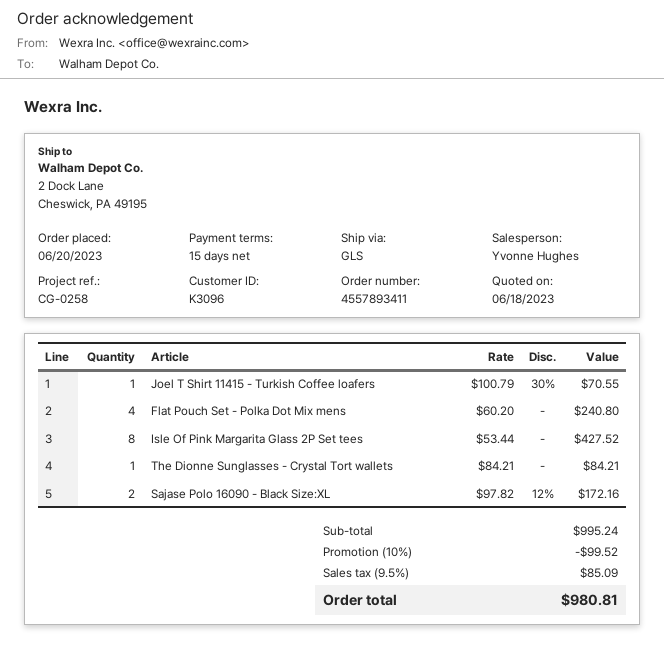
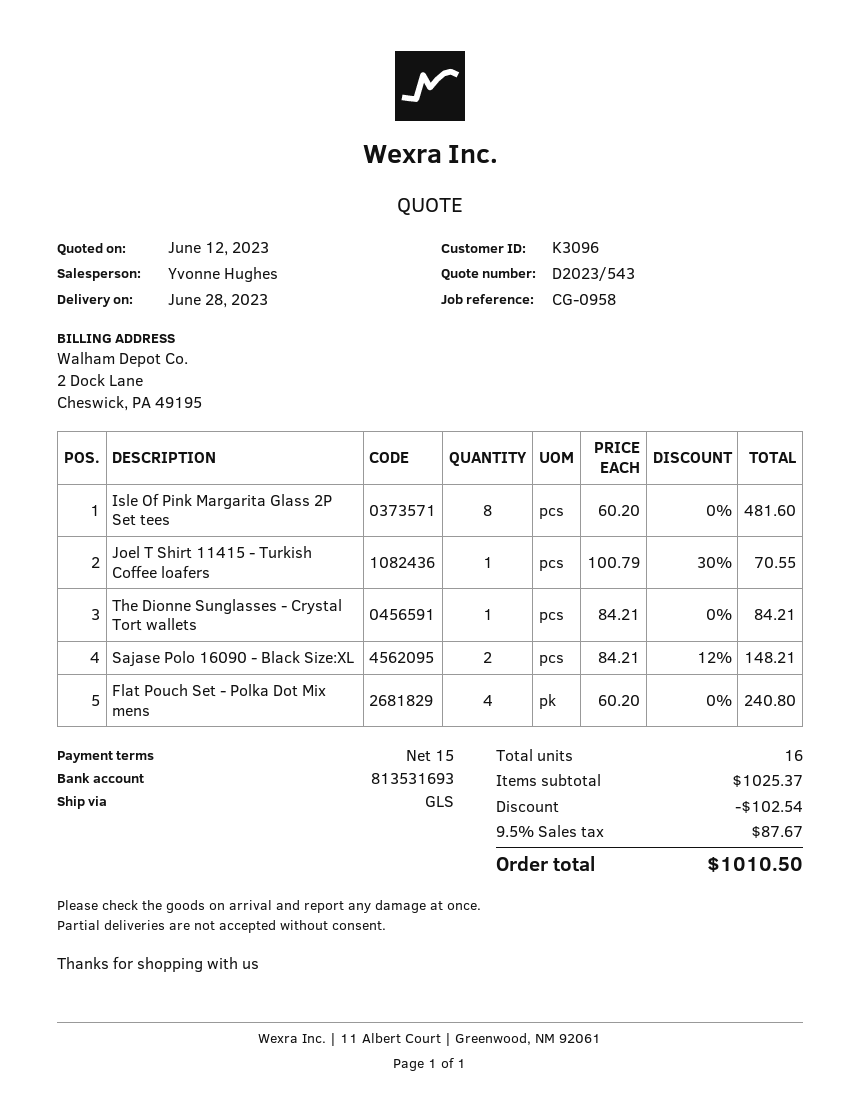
quote date: 2023-06-18 -> 2023-06-12
reference: CG-0258 -> CG-0958
Isle Of Pink Margarita Glass 2P Set tees: 8 x 53.44 = 427.52 -> 8 x 60.20 = 481.60
Sajase Polo 16090 - Black Size:XL: 2 x 97.82 - 12% = 172.16 -> 2 x 84.21 - 12% = 148.21
subtotal: 995.24 -> 1025.37
discount: 99.52 -> 102.54
tax: 9.5% = 85.09 -> 9.5% = 87.67
total: 980.81 -> 1010.50

